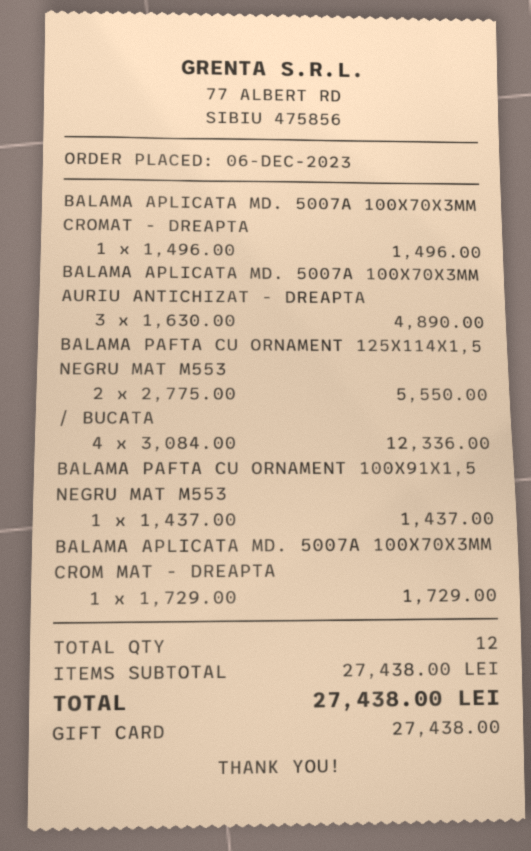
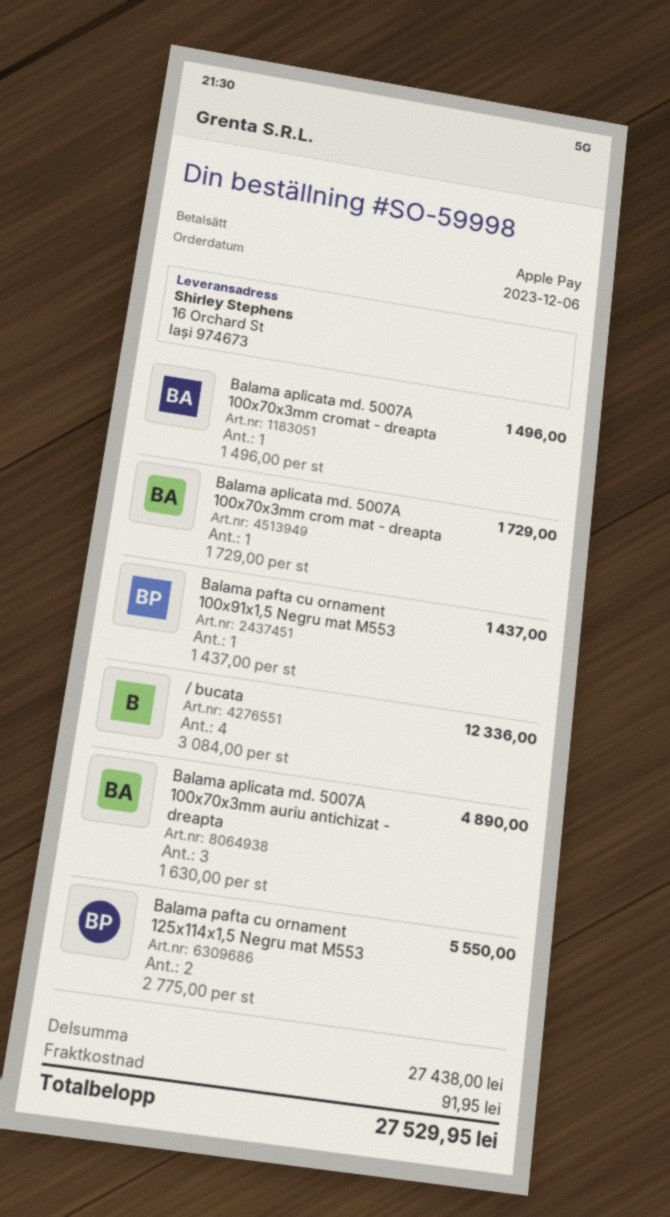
payment method: gift card -> Apple Pay
shipping: none -> 91.95
total: 27438.00 -> 27529.95

